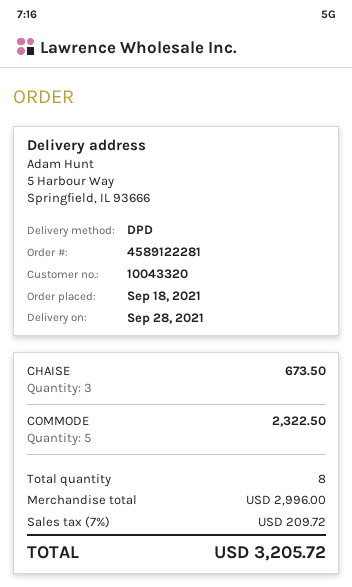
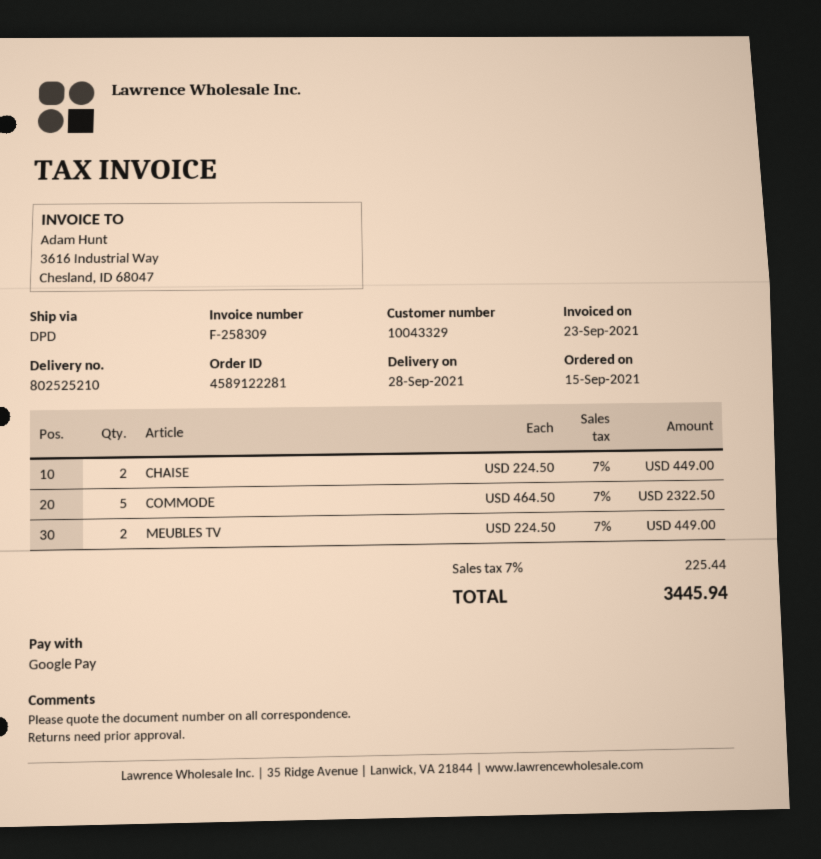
order date: 2021-09-18 -> 2021-09-15
customer number: 10043320 -> 10043329
CHAISE: 3 for 673.50 -> 2 for 449.00
MEUBLES TV: none -> 2 for 449.00
tax: 7% = 209.72 -> 7% = 225.44
total: 3205.72 -> 3445.94

